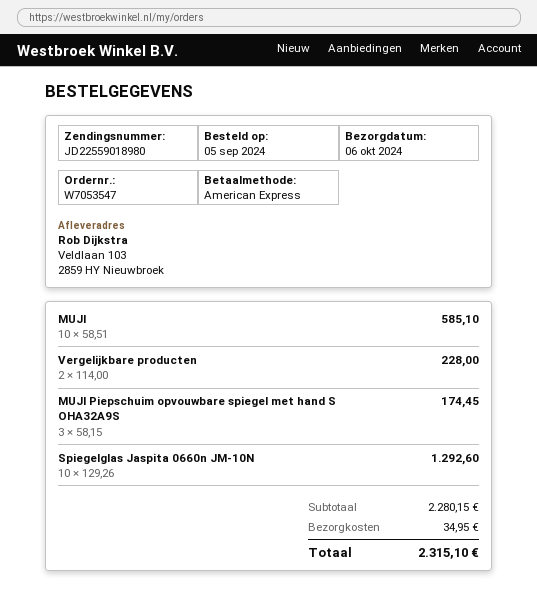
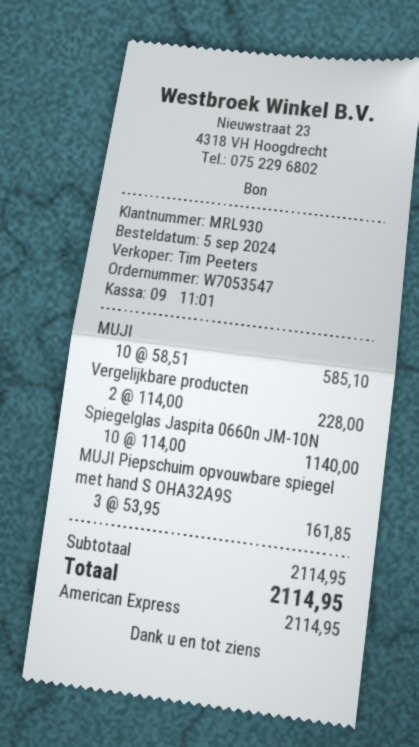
MUJI Piepschuim opvouwbare spiegel met hand S OHA32A9S: 3 x 58.15 = 174.45 -> 3 x 53.95 = 161.85
Spiegelglas Jaspita 0660n JM-10N: 10 x 129.26 = 1292.60 -> 10 x 114.00 = 1140.00
subtotal: 2280.15 -> 2114.95
shipping: 34.95 -> none
total: 2315.10 -> 2114.95

